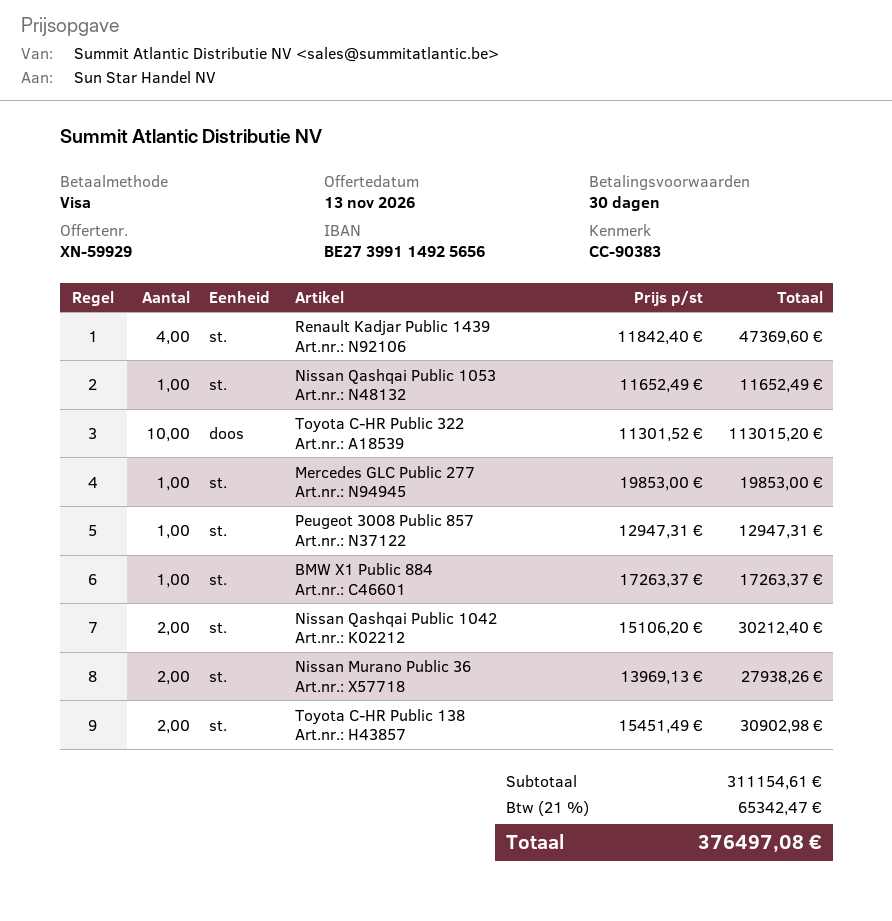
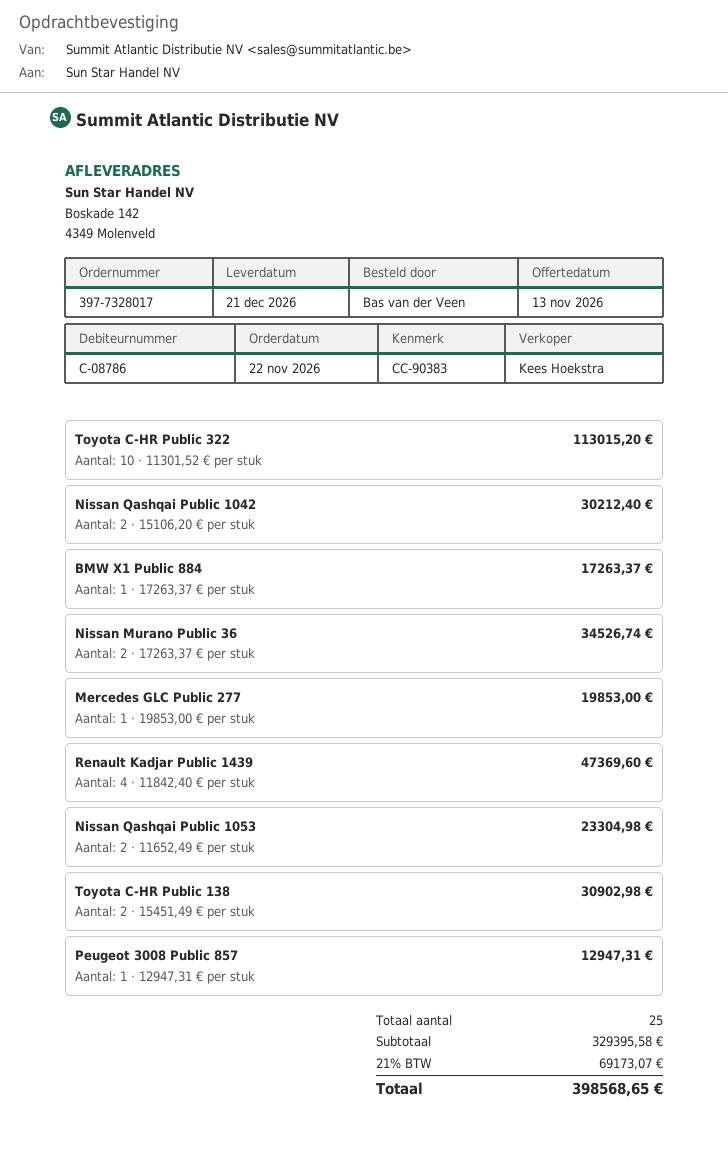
Nissan Qashqai Public 1053: 1 x 11652.49 = 11652.49 -> 2 x 11652.49 = 23304.98
Nissan Murano Public 36: 2 x 13969.13 = 27938.26 -> 2 x 17263.37 = 34526.74
subtotal: 311154.61 -> 329395.58
tax: 21% = 65342.47 -> 21% = 69173.07
total: 376497.08 -> 398568.65

